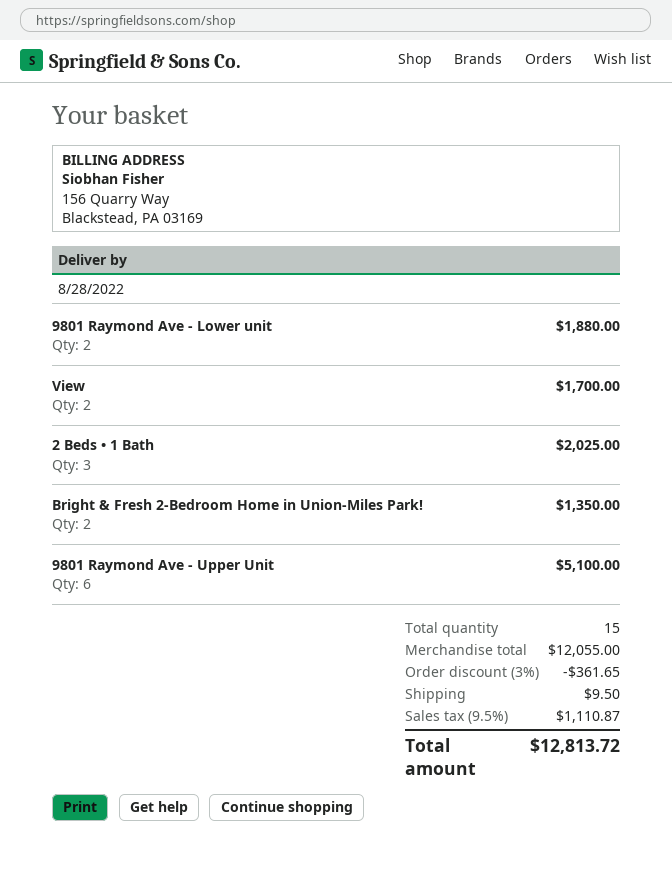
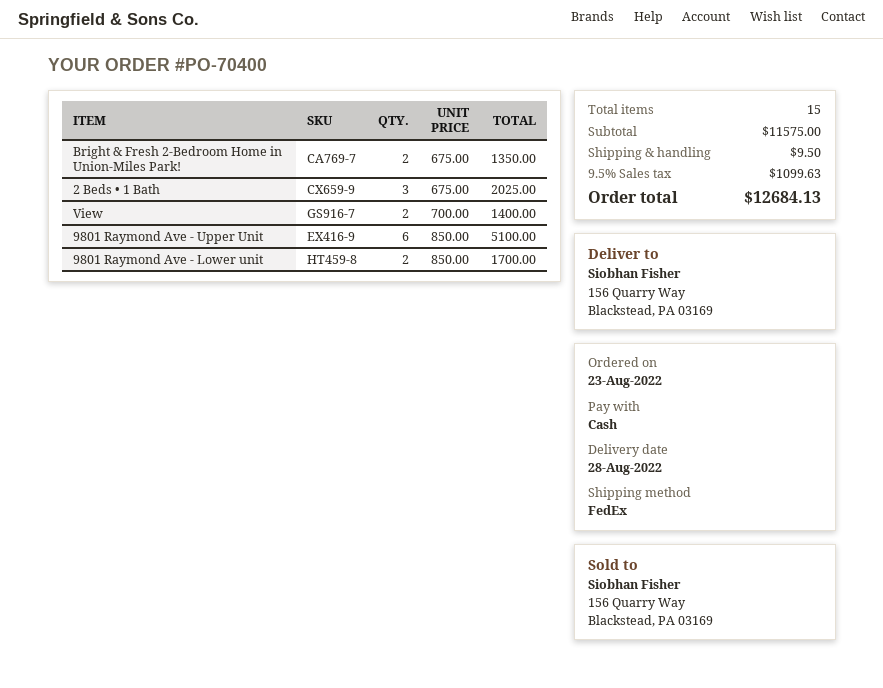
9801 Raymond Ave - Lower unit: 2 for 1880.00 -> 2 for 1700.00
View: 2 for 1700.00 -> 2 for 1400.00
subtotal: 12055.00 -> 11575.00
discount: 3% = 361.65 -> none
tax: 9.5% = 1110.87 -> 9.5% = 1099.63
total: 12813.72 -> 12684.13

